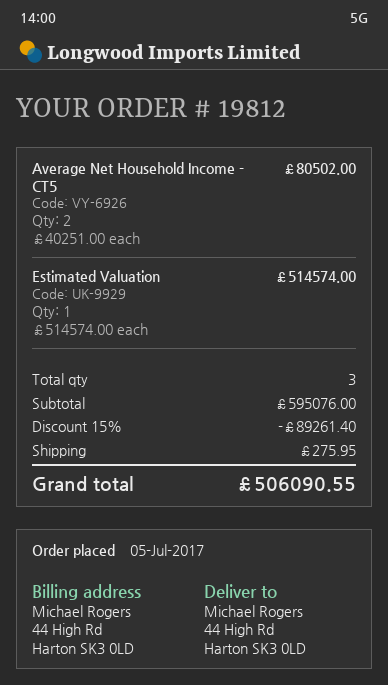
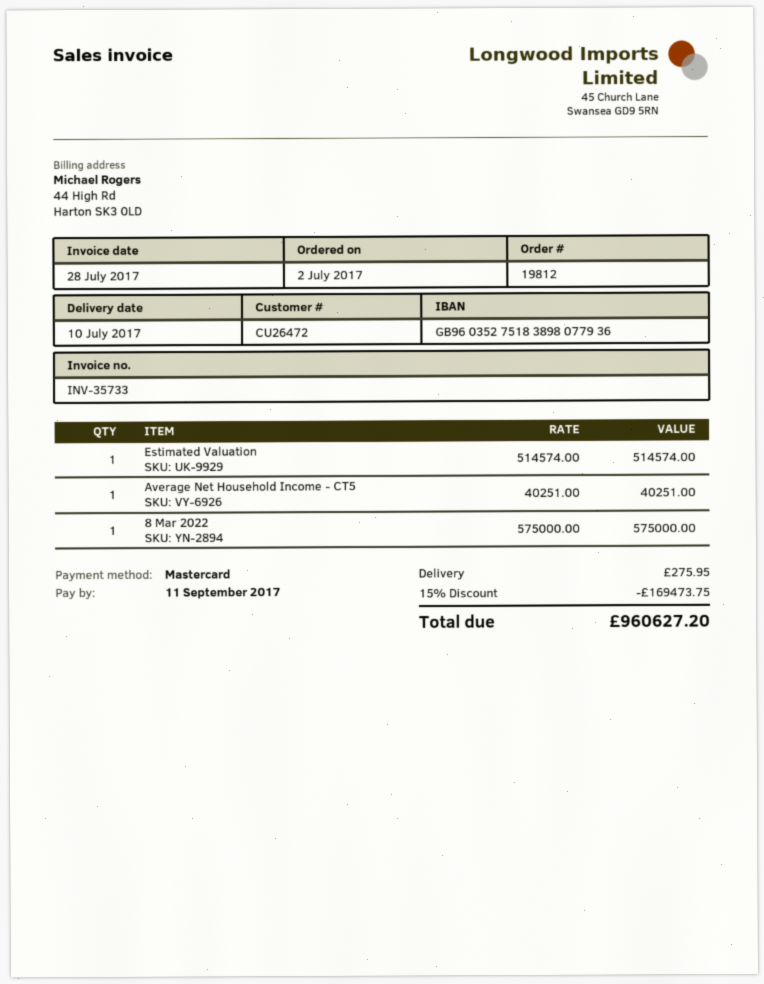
order date: 2017-07-05 -> 2017-07-02
Average Net Household Income - CT5: 2 x 40251.00 = 80502.00 -> 1 x 40251.00 = 40251.00
8 Mar 2022: none -> 1 x 575000.00 = 575000.00
discount: 15% = 89261.40 -> 15% = 169473.75
total: 506090.55 -> 960627.20

